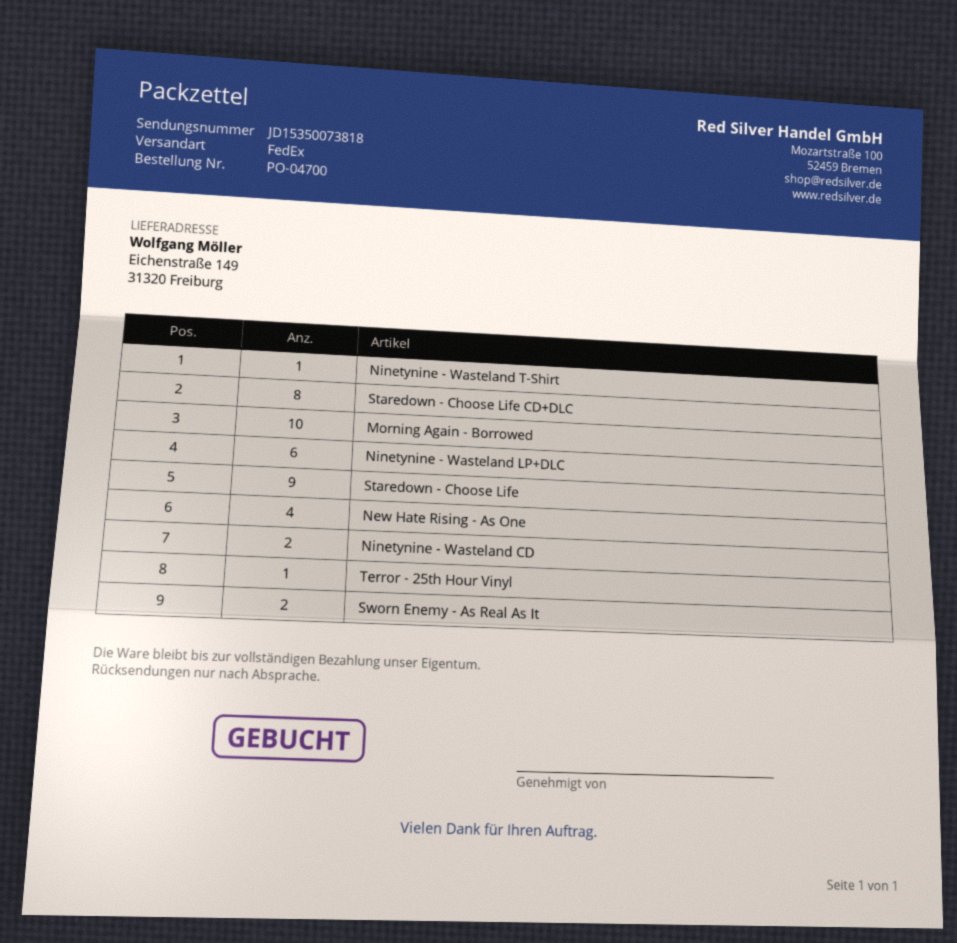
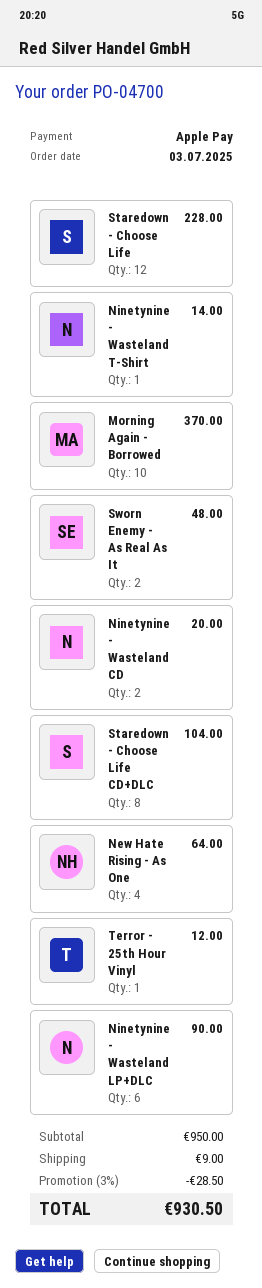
Staredown - Choose Life: 9 -> 12

